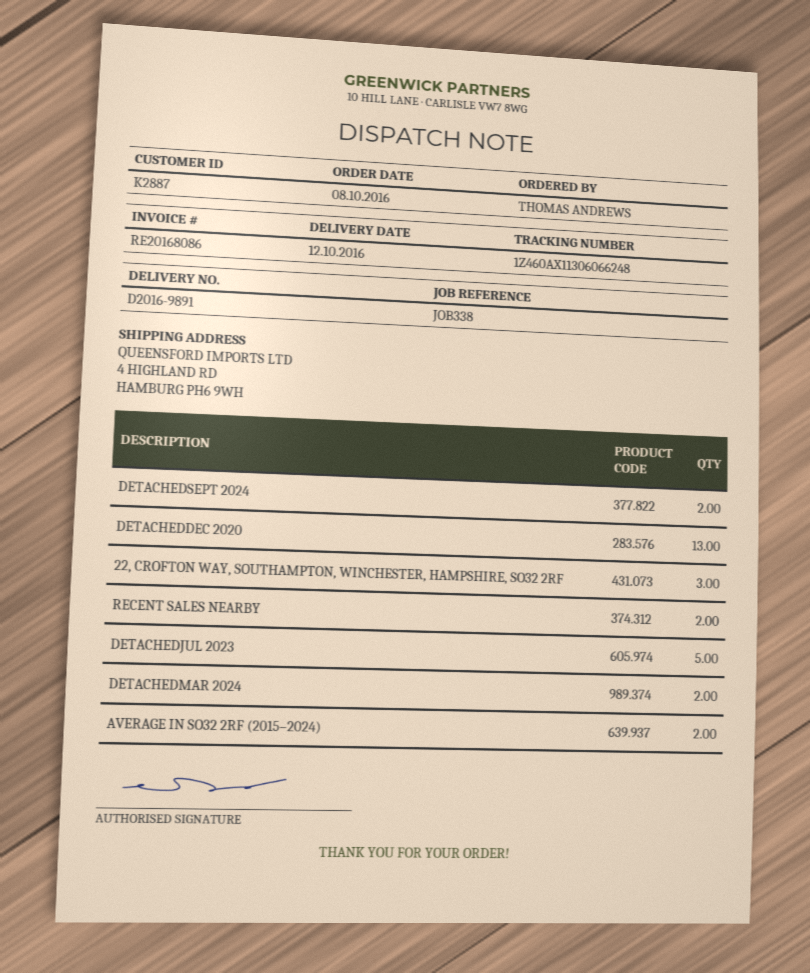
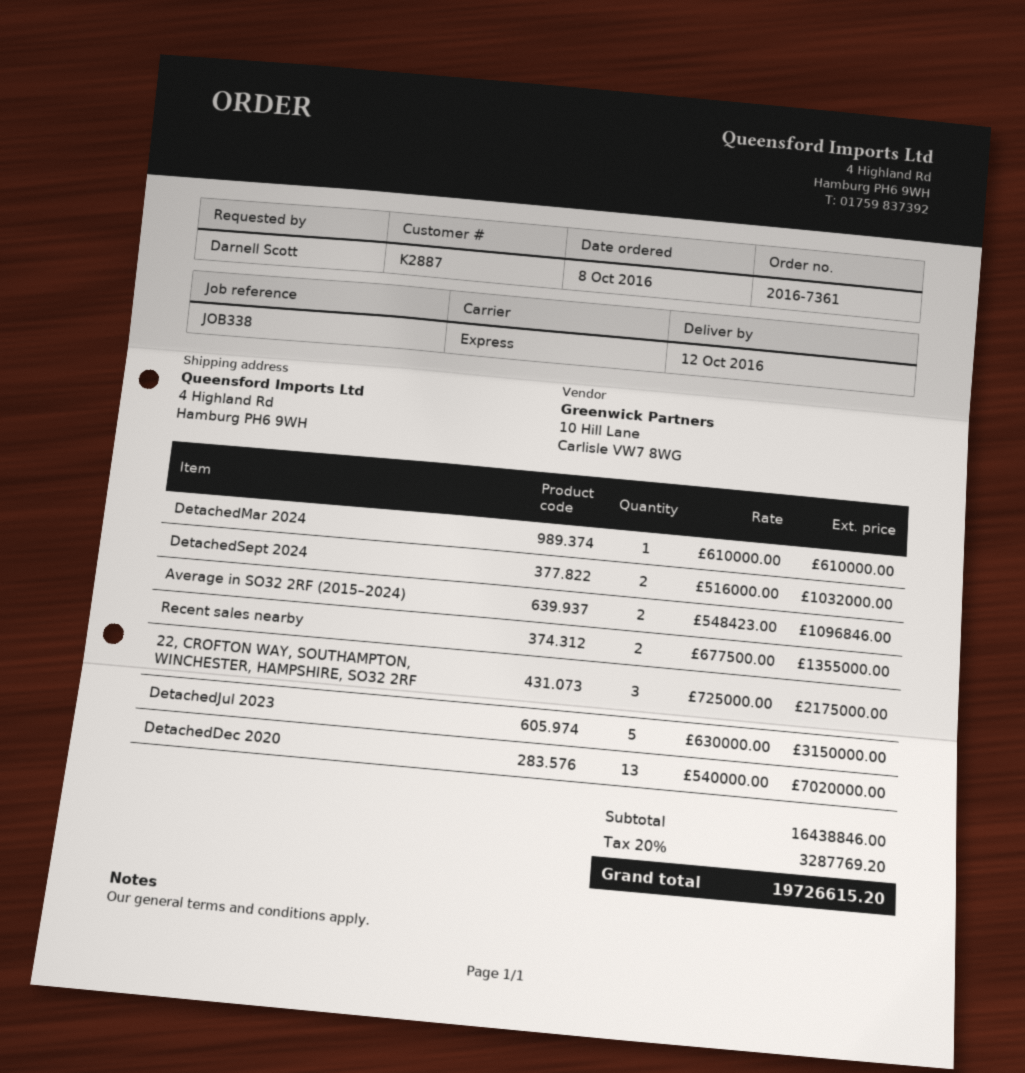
ordered by: THOMAS ANDREWS -> Darnell Scott
DETACHEDMAR 2024: 2 -> 1

